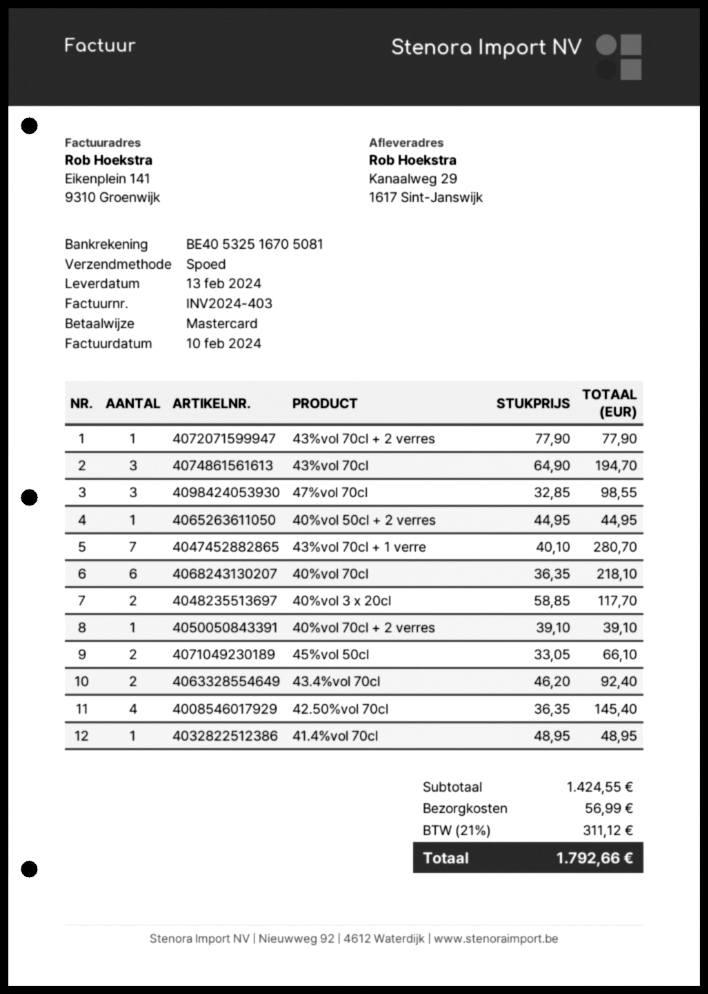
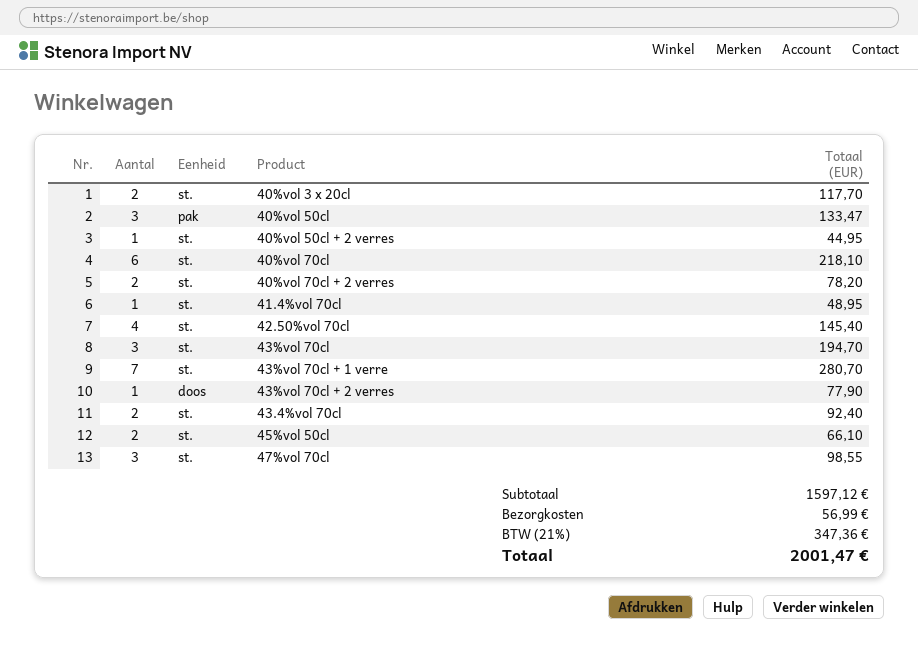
40%vol 70cl + 2 verres: 1 for 39.10 -> 2 for 78.20
40%vol 50cl: none -> 3 for 133.47
subtotal: 1424.55 -> 1597.12
tax: 21% = 311.12 -> 21% = 347.36
total: 1792.66 -> 2001.47

